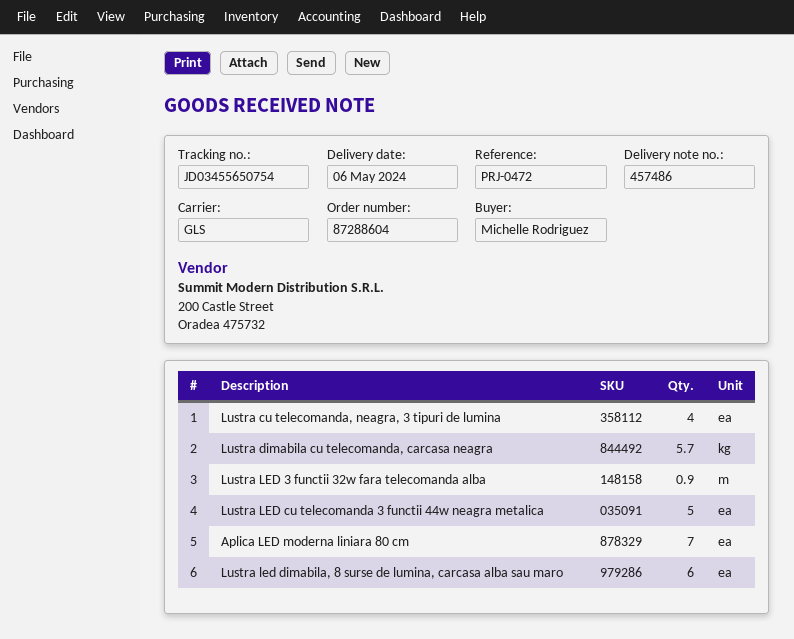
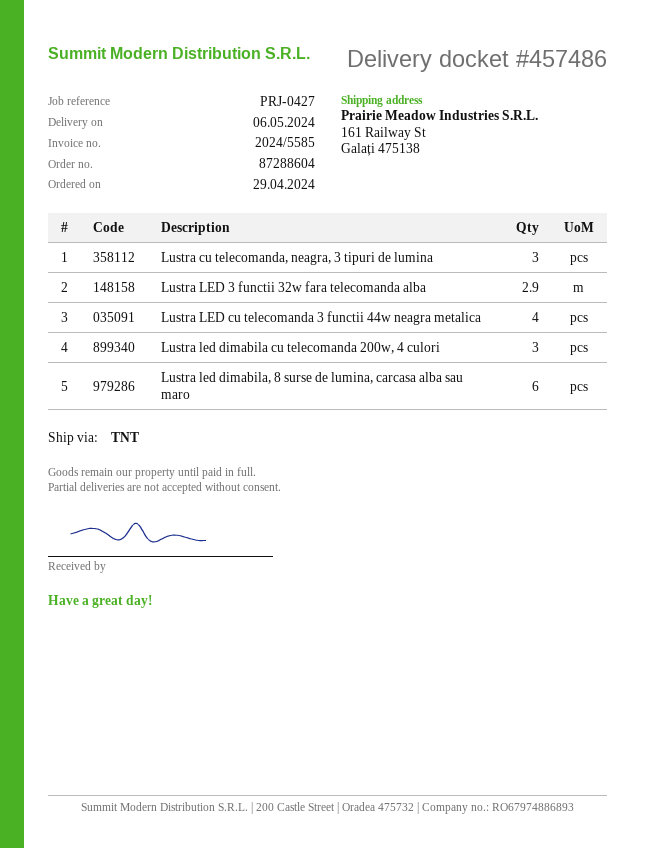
reference: PRJ-0472 -> PRJ-0427
shipping method: GLS -> TNT
Lustra cu telecomanda, neagra, 3 tipuri de lumina: 4 -> 3
Lustra dimabila cu telecomanda, carcasa neagra: 5.7 -> none
Lustra LED 3 functii 32w fara telecomanda alba: 0.9 -> 2.9
Lustra LED cu telecomanda 3 functii 44w neagra metalica: 5 -> 4
Aplica LED moderna liniara 80 cm: 7 -> none
Lustra led dimabila cu telecomanda 200w, 4 culori: none -> 3

